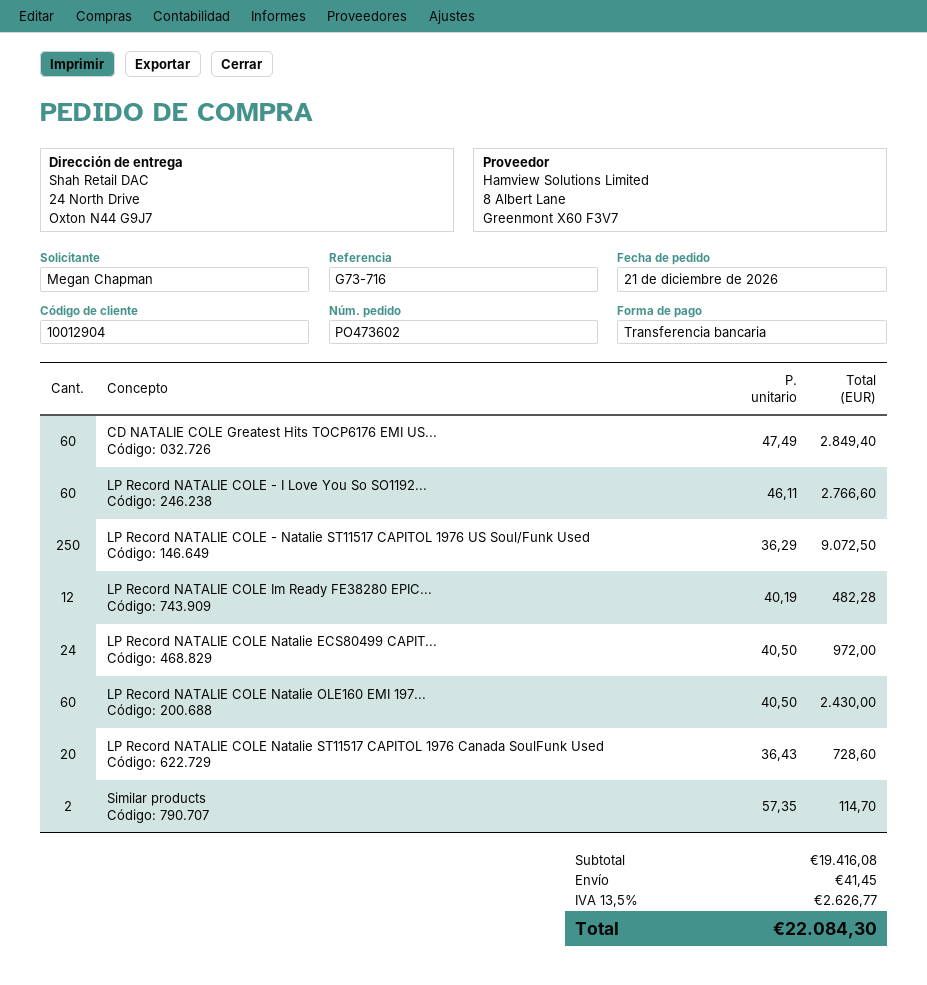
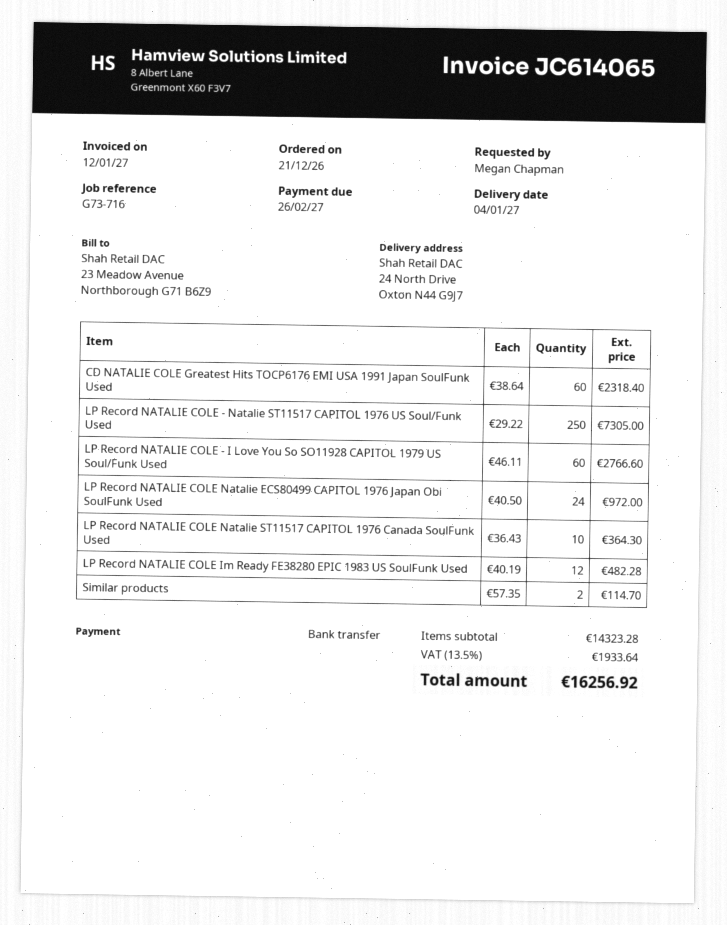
CD NATALIE COLE Greatest Hits TOCP6176 EMI US...: 60 x 47.49 = 2849.40 -> 60 x 38.64 = 2318.40
LP Record NATALIE COLE - Natalie ST11517 CAPITOL 1976 US Soul/Funk Used: 250 x 36.29 = 9072.50 -> 250 x 29.22 = 7305.00
LP Record NATALIE COLE Natalie OLE160 EMI 197...: 60 x 40.50 = 2430.00 -> none
LP Record NATALIE COLE Natalie ST11517 CAPITOL 1976 Canada SoulFunk Used: 20 x 36.43 = 728.60 -> 10 x 36.43 = 364.30
subtotal: 19416.08 -> 14323.28
shipping: 41.45 -> none
tax: 13.5% = 2626.77 -> 13.5% = 1933.64
total: 22084.30 -> 16256.92

